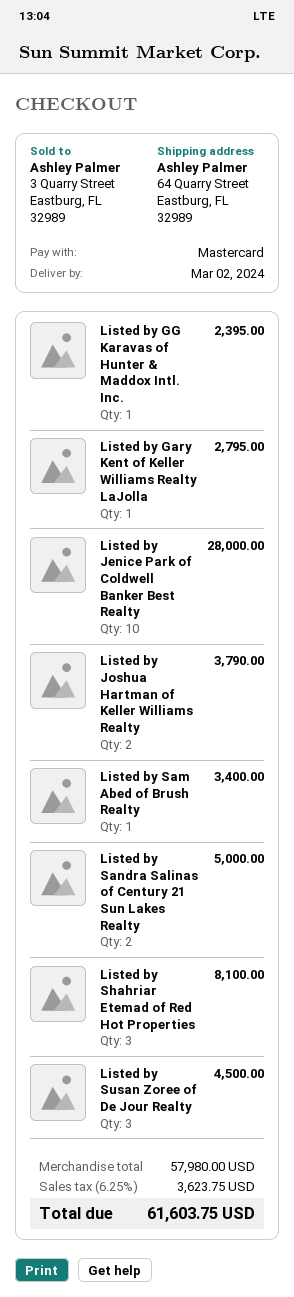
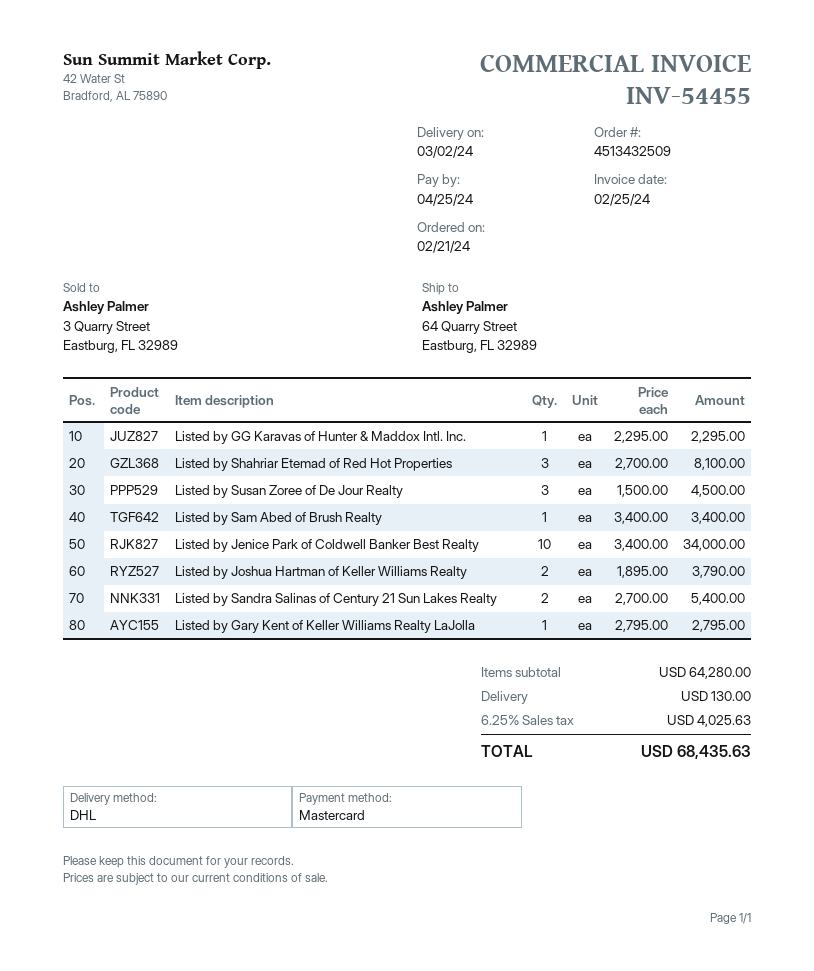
Listed by GG Karavas of Hunter & Maddox Intl. Inc.: 1 for 2395.00 -> 1 for 2295.00
Listed by Jenice Park of Coldwell Banker Best Realty: 10 for 28000.00 -> 10 for 34000.00
Listed by Sandra Salinas of Century 21 Sun Lakes Realty: 2 for 5000.00 -> 2 for 5400.00
subtotal: 57980.00 -> 64280.00
shipping: none -> 130.00
tax: 6.25% = 3623.75 -> 6.25% = 4025.63
total: 61603.75 -> 68435.63

